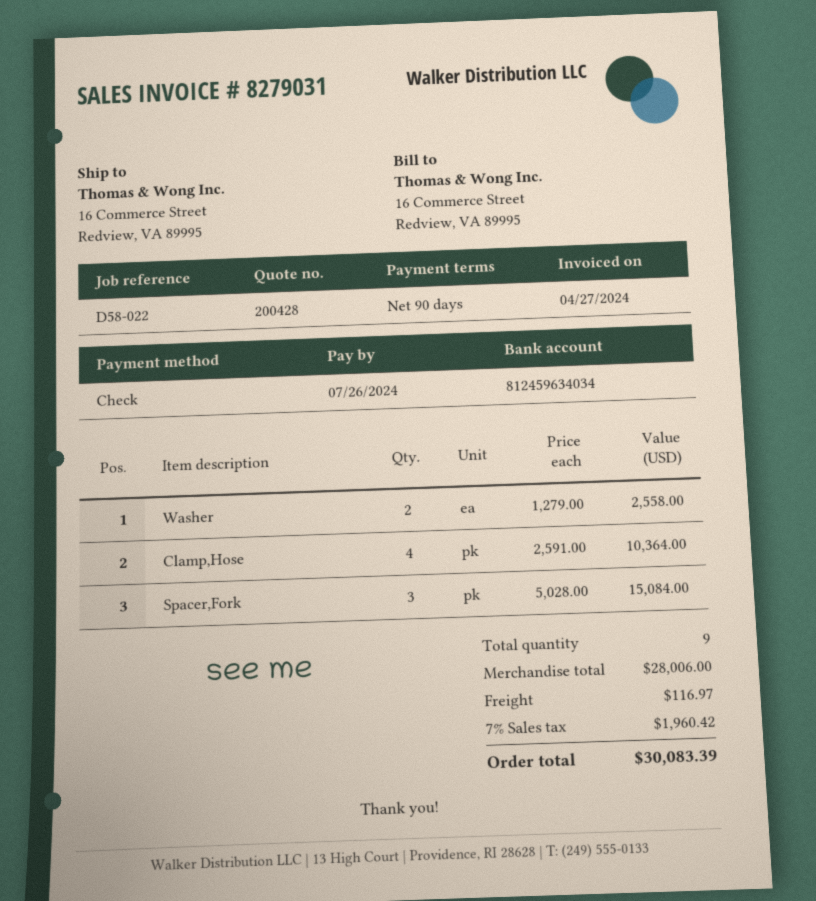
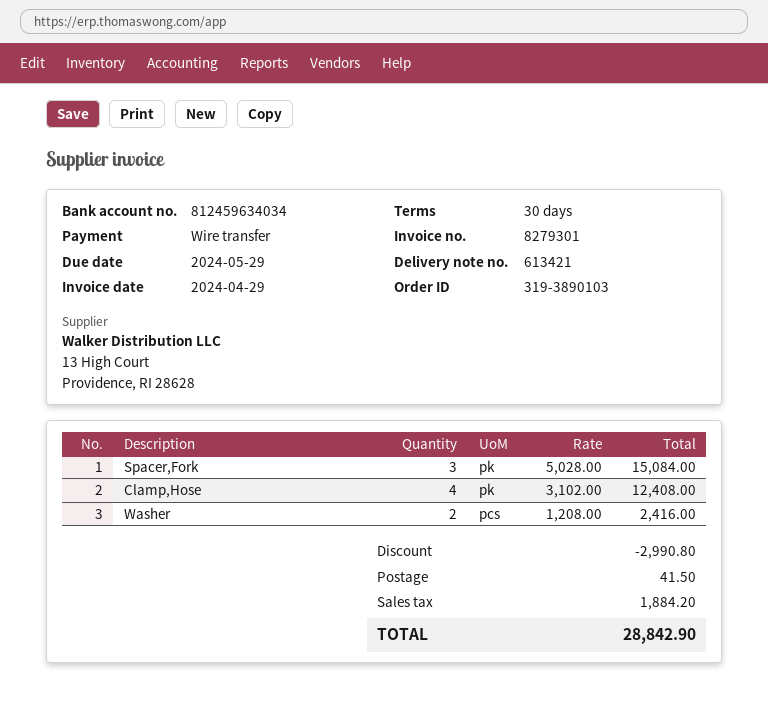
invoice number: 8279031 -> 8279301
invoice date: 2024-04-27 -> 2024-04-29
payment terms: 90 days -> 30 days
due date: 2024-07-26 -> 2024-05-29
payment method: cheque -> bank transfer
Washer: 2 x 1279.00 = 2558.00 -> 2 x 1208.00 = 2416.00
Clamp,Hose: 4 x 2591.00 = 10364.00 -> 4 x 3102.00 = 12408.00
discount: none -> 2990.80
shipping: 116.97 -> 41.50
tax: 1960.42 -> 1884.20
total: 30083.39 -> 28842.90

